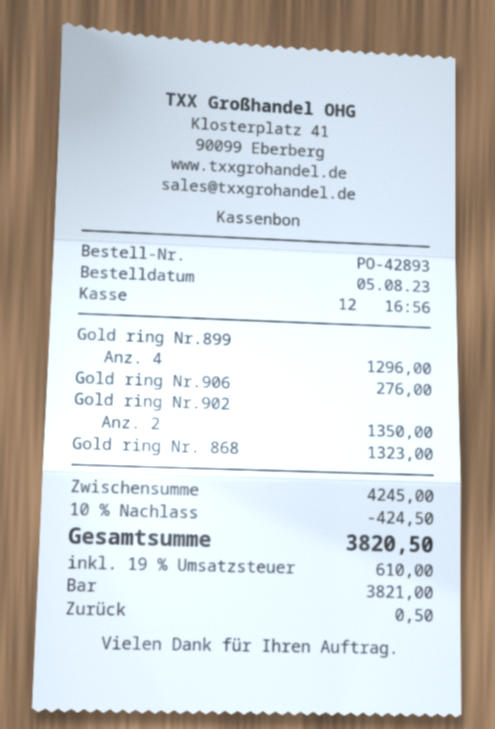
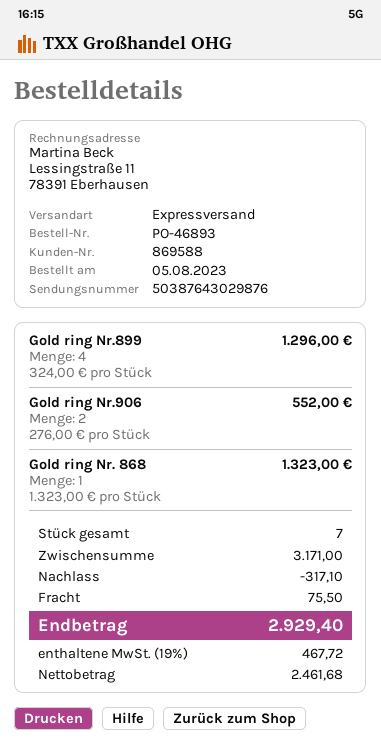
order number: PO-42893 -> PO-46893
Gold ring Nr.906: 1 for 276.00 -> 2 for 552.00
Gold ring Nr.902: 2 for 1350.00 -> none
subtotal: 4245.00 -> 3171.00
discount: 424.50 -> 317.10
shipping: none -> 75.50
tax: 19% = 610.00 -> 19% = 467.72
total: 3820.50 -> 2929.40

